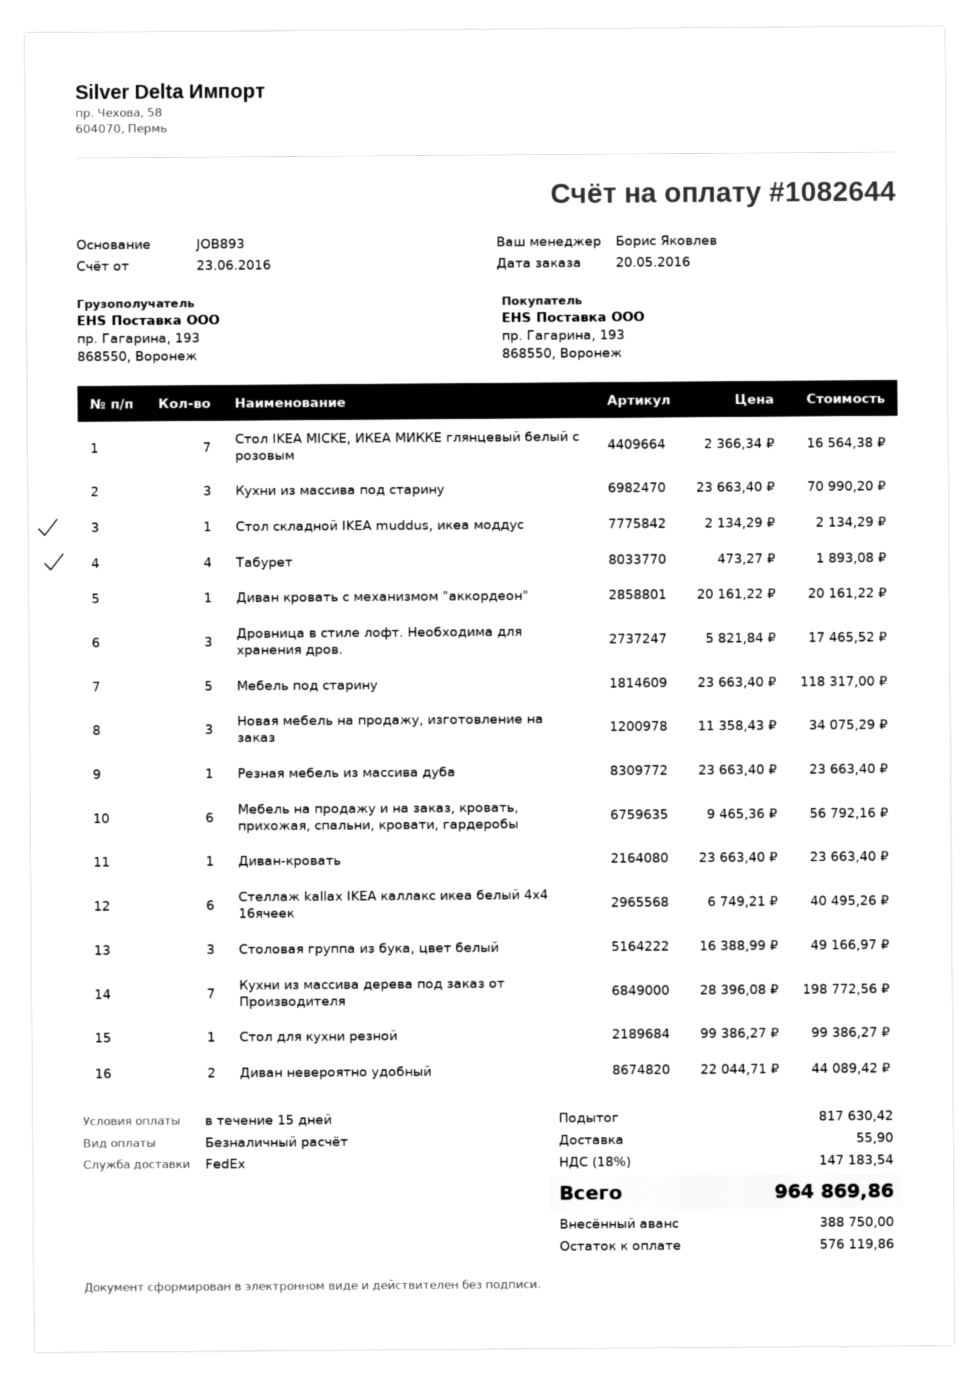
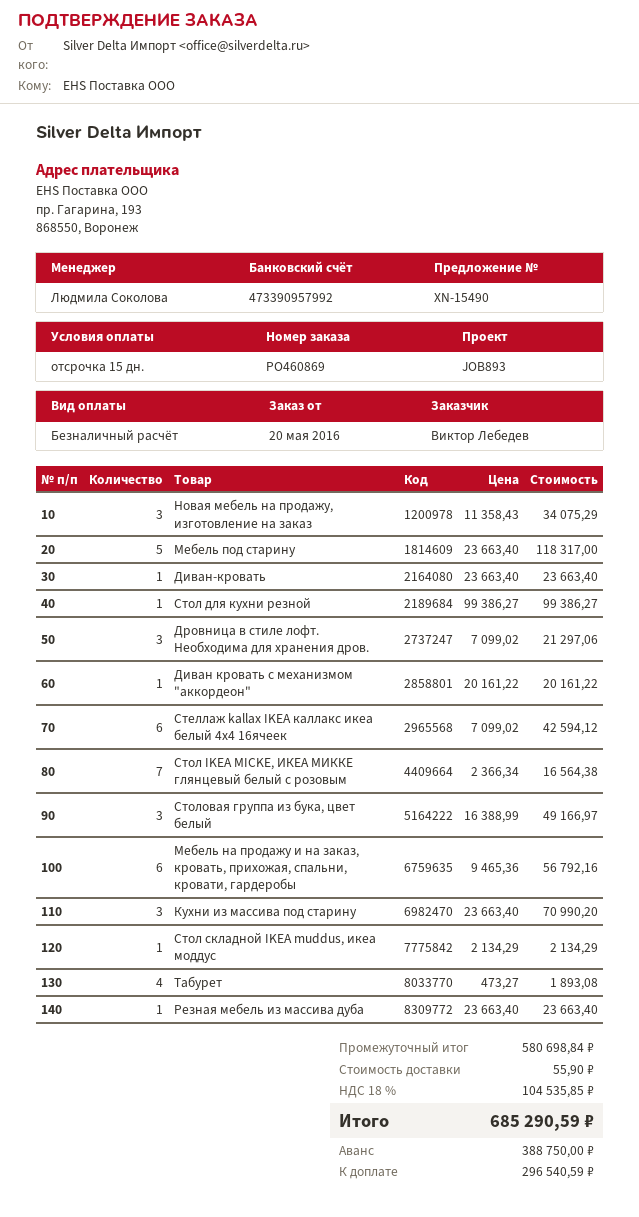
sales rep: Борис Яковлев -> Людмила Соколова
Дровница в стиле лофт. Необходима для хранения дров.: 3 x 5821.84 = 17465.52 -> 3 x 7099.02 = 21297.06
Стеллаж kallax IKEA каллакс икеа белый 4х4 16ячеек: 6 x 6749.21 = 40495.26 -> 6 x 7099.02 = 42594.12
Кухни из массива дерева под заказ от Производителя: 7 x 28396.08 = 198772.56 -> none
Диван невероятно удобный: 2 x 22044.71 = 44089.42 -> none
subtotal: 817630.42 -> 580698.84
tax: 18% = 147183.54 -> 18% = 104535.85
total: 964869.86 -> 685290.59
balance: 576119.86 -> 296540.59

